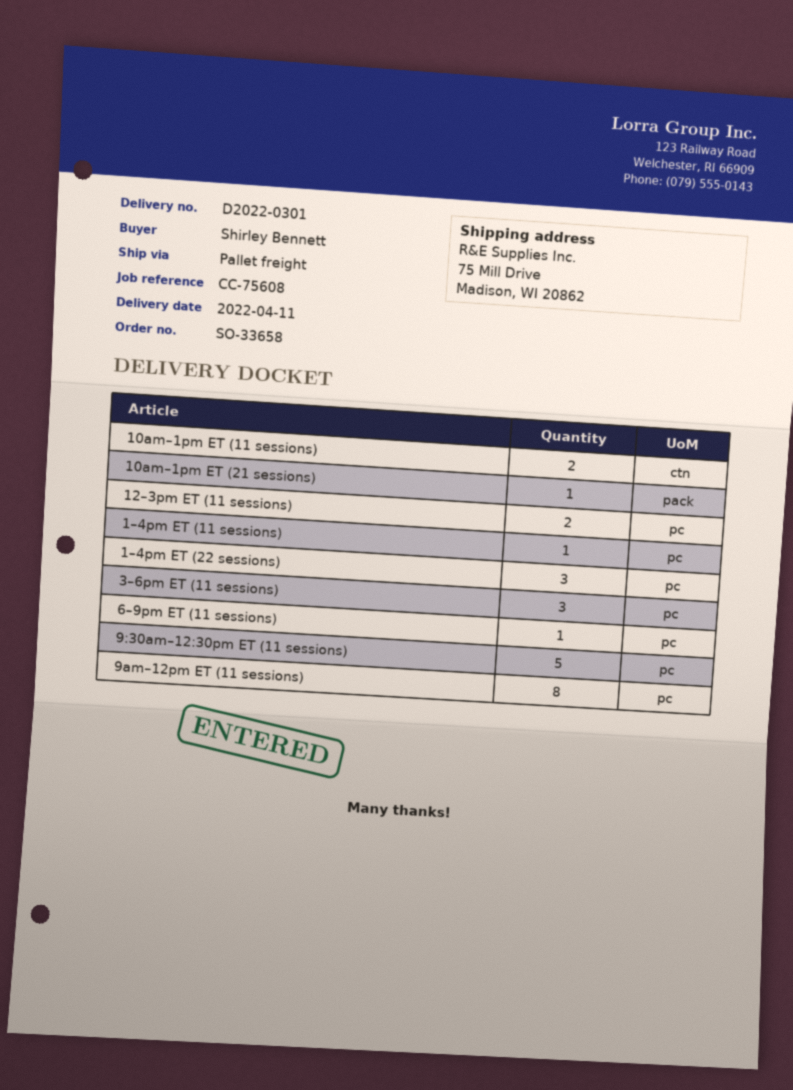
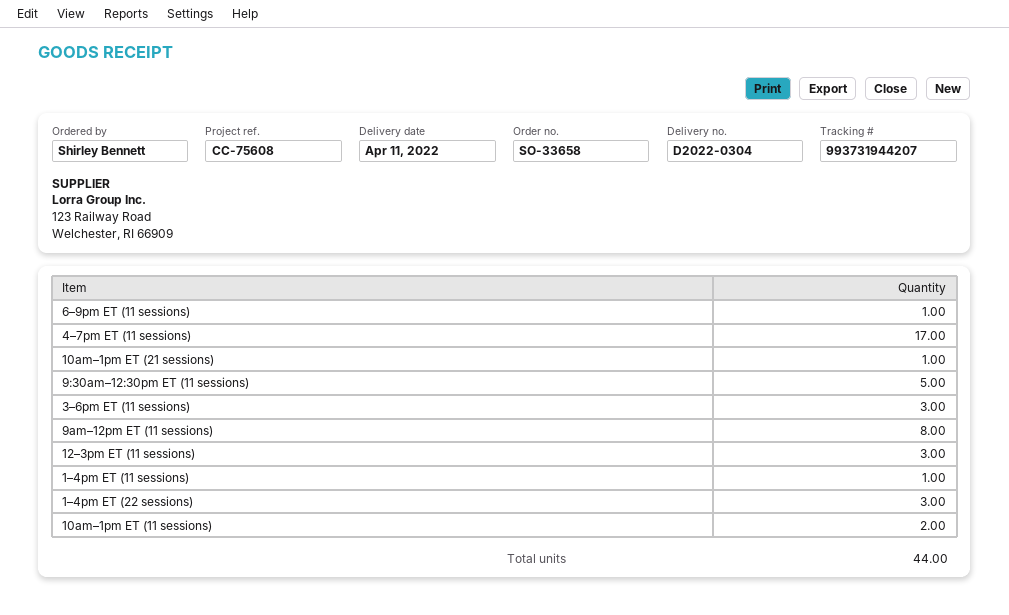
delivery note number: D2022-0301 -> D2022-0304
12–3pm ET (11 sessions): 2 -> 3
4–7pm ET (11 sessions): none -> 17

